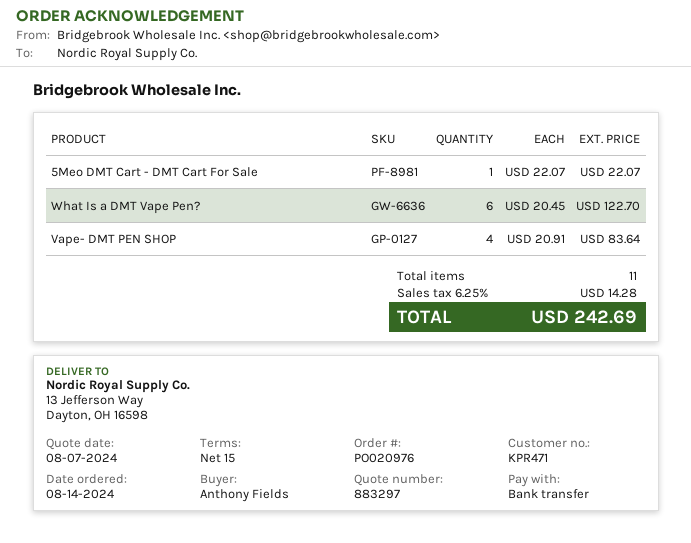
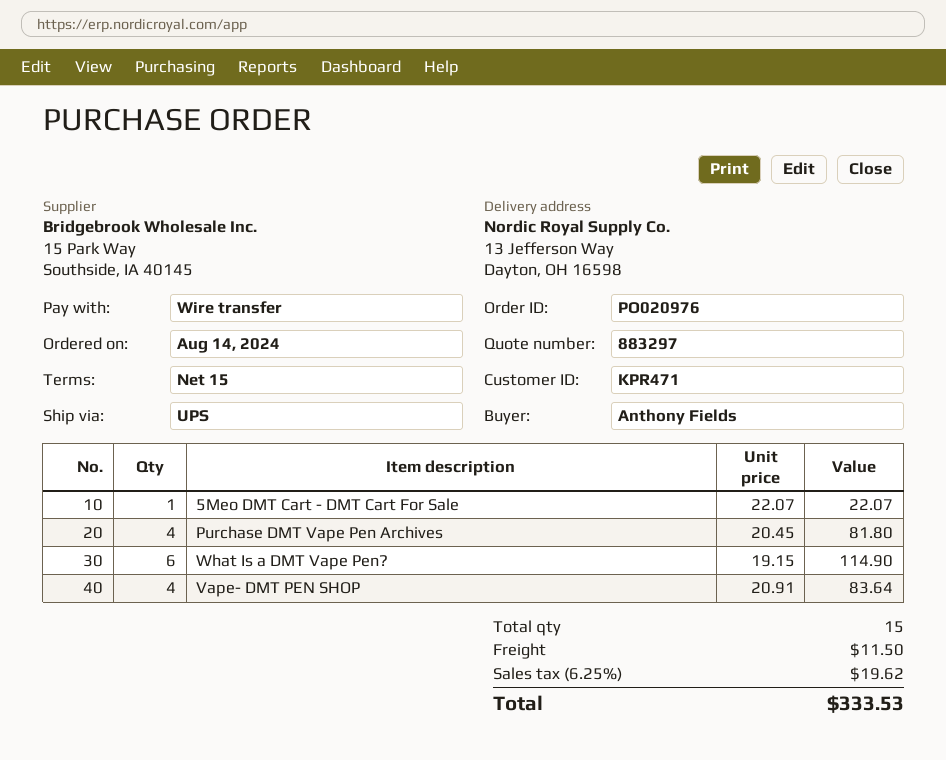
What Is a DMT Vape Pen?: 6 x 20.45 = 122.70 -> 6 x 19.15 = 114.90
Purchase DMT Vape Pen Archives: none -> 4 x 20.45 = 81.80
total quantity: 11 -> 15
shipping: none -> 11.50
tax: 6.25% = 14.28 -> 6.25% = 19.62
total: 242.69 -> 333.53

